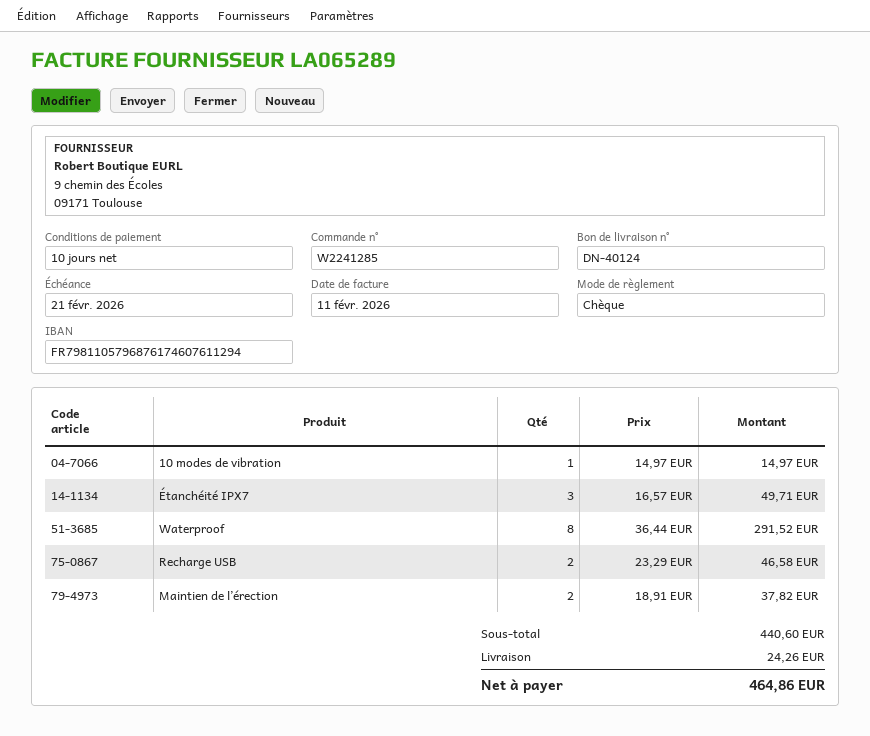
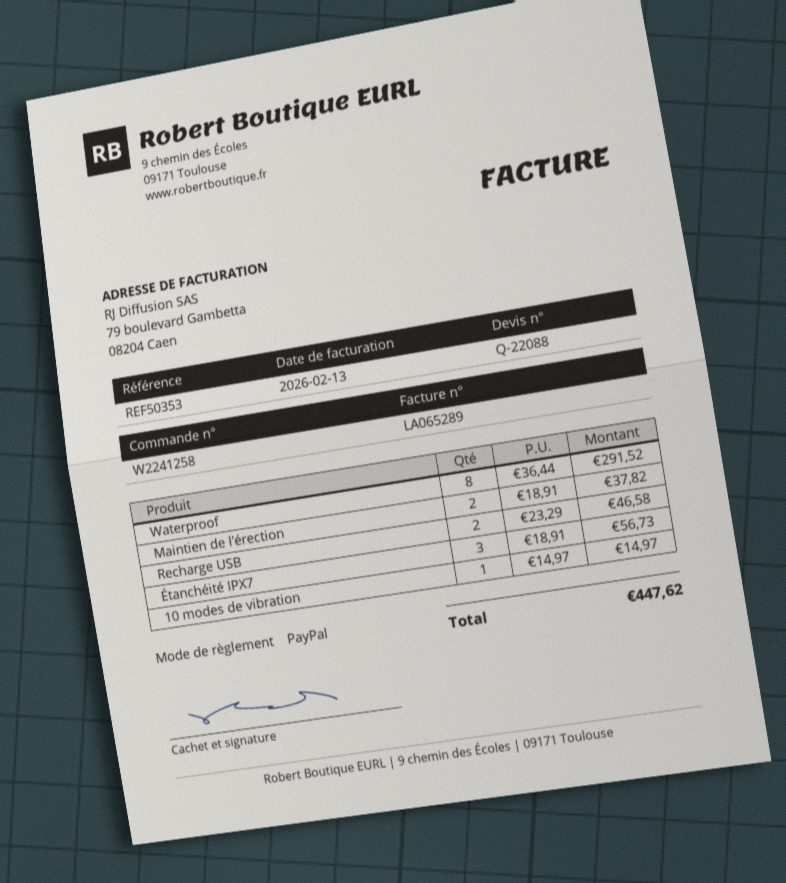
order number: W2241285 -> W2241258
invoice date: 2026-02-11 -> 2026-02-13
payment method: cheque -> PayPal
Étanchéité IPX7: 3 x 16.57 = 49.71 -> 3 x 18.91 = 56.73
shipping: 24.26 -> none
total: 464.86 -> 447.62

